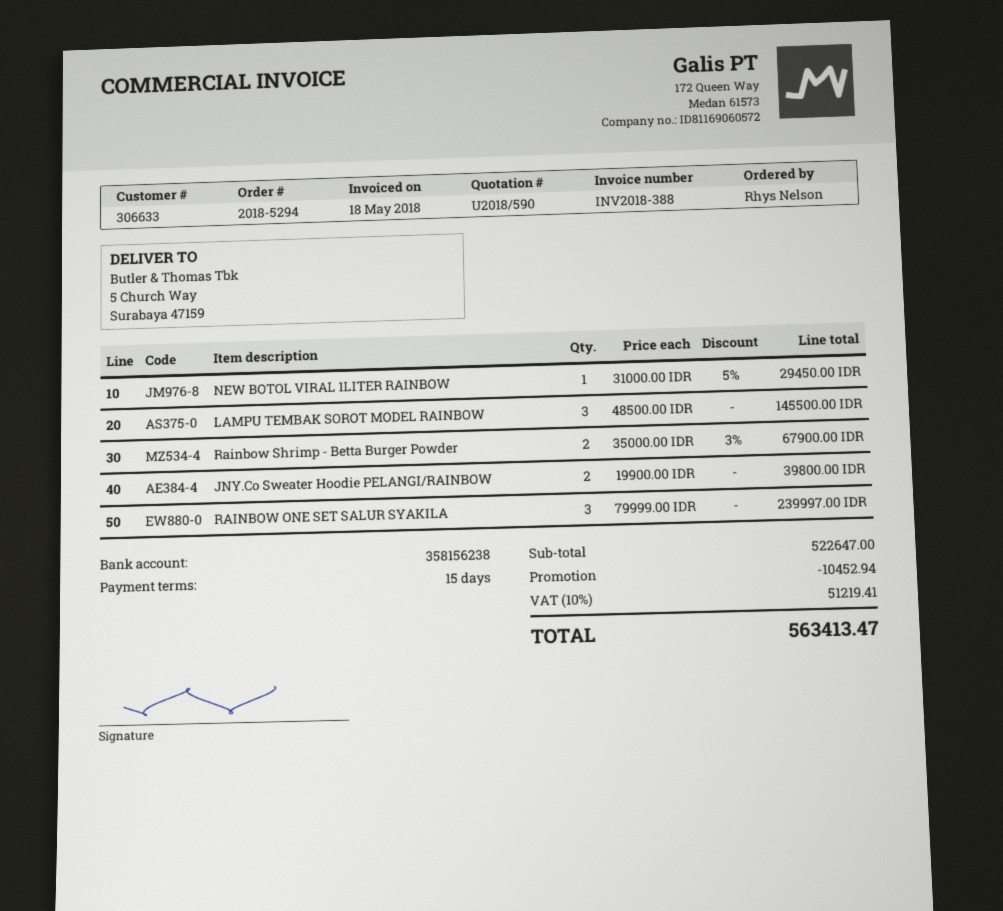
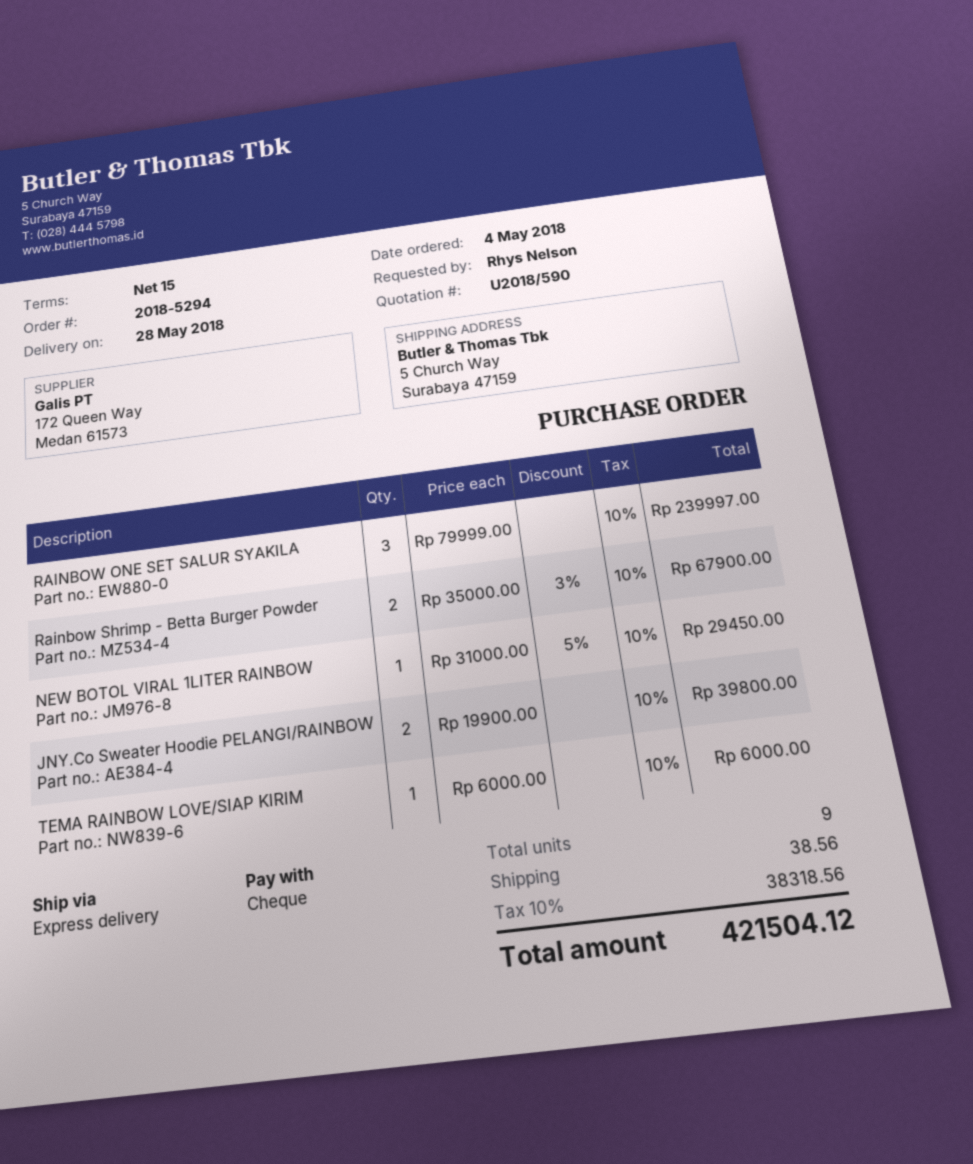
LAMPU TEMBAK SOROT MODEL RAINBOW: 3 x 48500.00 = 145500.00 -> none
TEMA RAINBOW LOVE/SIAP KIRIM: none -> 1 x 6000.00 = 6000.00
discount: 10452.94 -> none
shipping: none -> 38.56
tax: 10% = 51219.41 -> 10% = 38318.56
total: 563413.47 -> 421504.12

